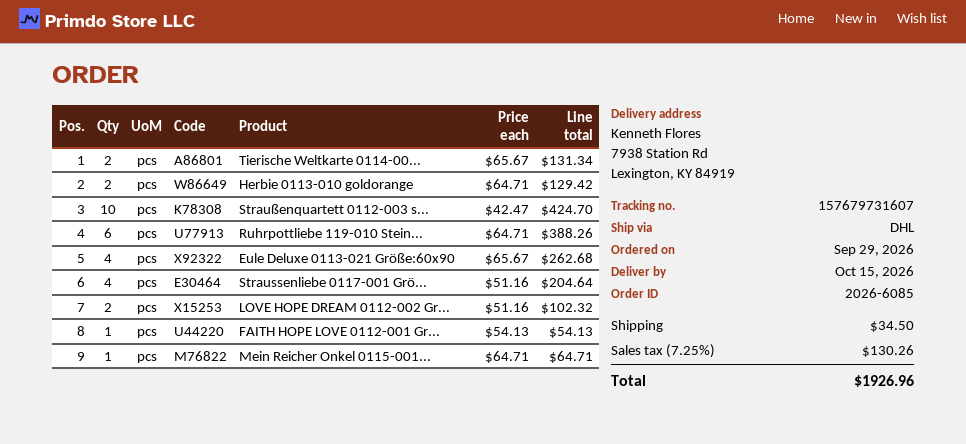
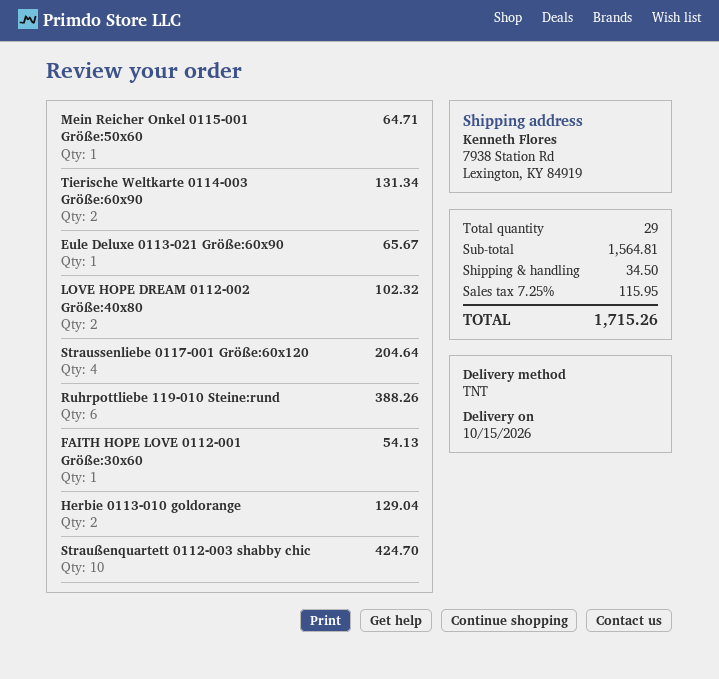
shipping method: DHL -> TNT
Herbie 0113-010 goldorange: 2 for 129.42 -> 2 for 129.04
Eule Deluxe 0113-021 Größe:60x90: 4 for 262.68 -> 1 for 65.67
tax: 7.25% = 130.26 -> 7.25% = 115.95
total: 1926.96 -> 1715.26

